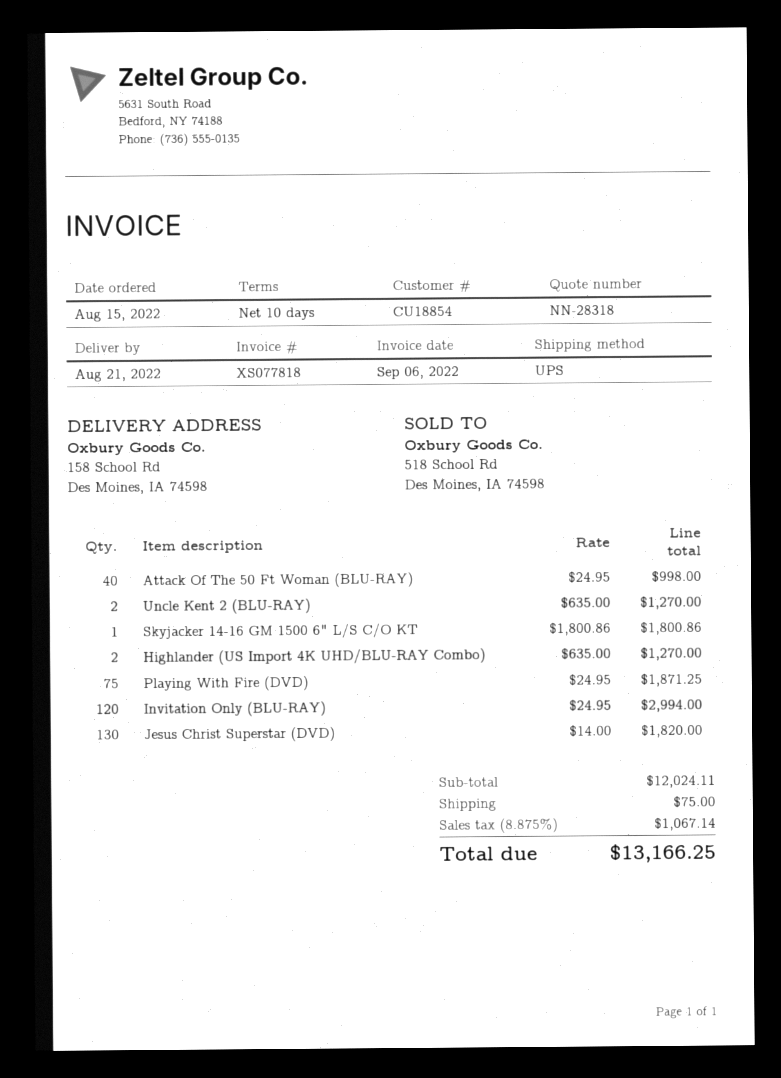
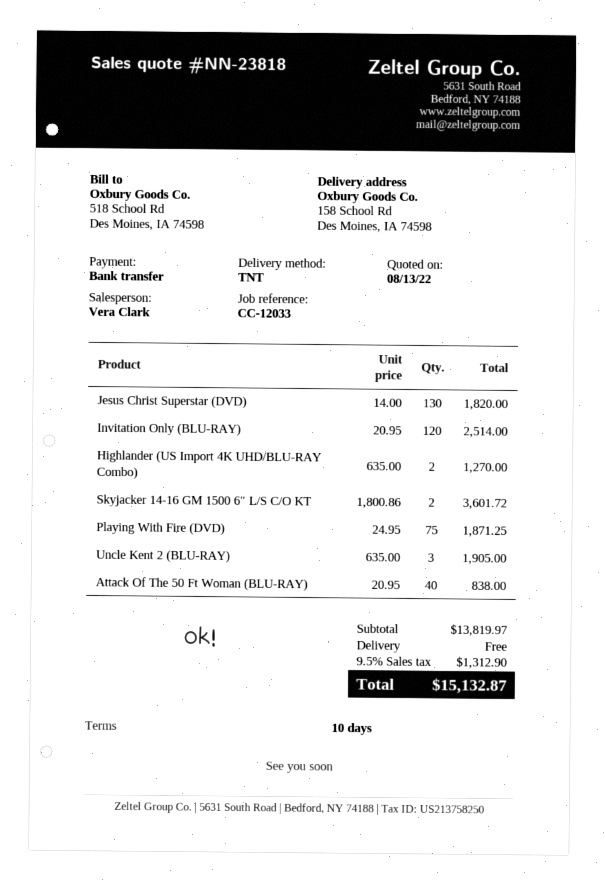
quote number: NN-28318 -> NN-23818
shipping method: UPS -> TNT
Attack Of The 50 Ft Woman (BLU-RAY): 40 x 24.95 = 998.00 -> 40 x 20.95 = 838.00
Uncle Kent 2 (BLU-RAY): 2 x 635.00 = 1270.00 -> 3 x 635.00 = 1905.00
Skyjacker 14-16 GM 1500 6" L/S C/O KT: 1 x 1800.86 = 1800.86 -> 2 x 1800.86 = 3601.72
Invitation Only (BLU-RAY): 120 x 24.95 = 2994.00 -> 120 x 20.95 = 2514.00
subtotal: 12024.11 -> 13819.97
shipping: 75.00 -> 0.00
tax: 8.875% = 1067.14 -> 9.5% = 1312.90
total: 13166.25 -> 15132.87

